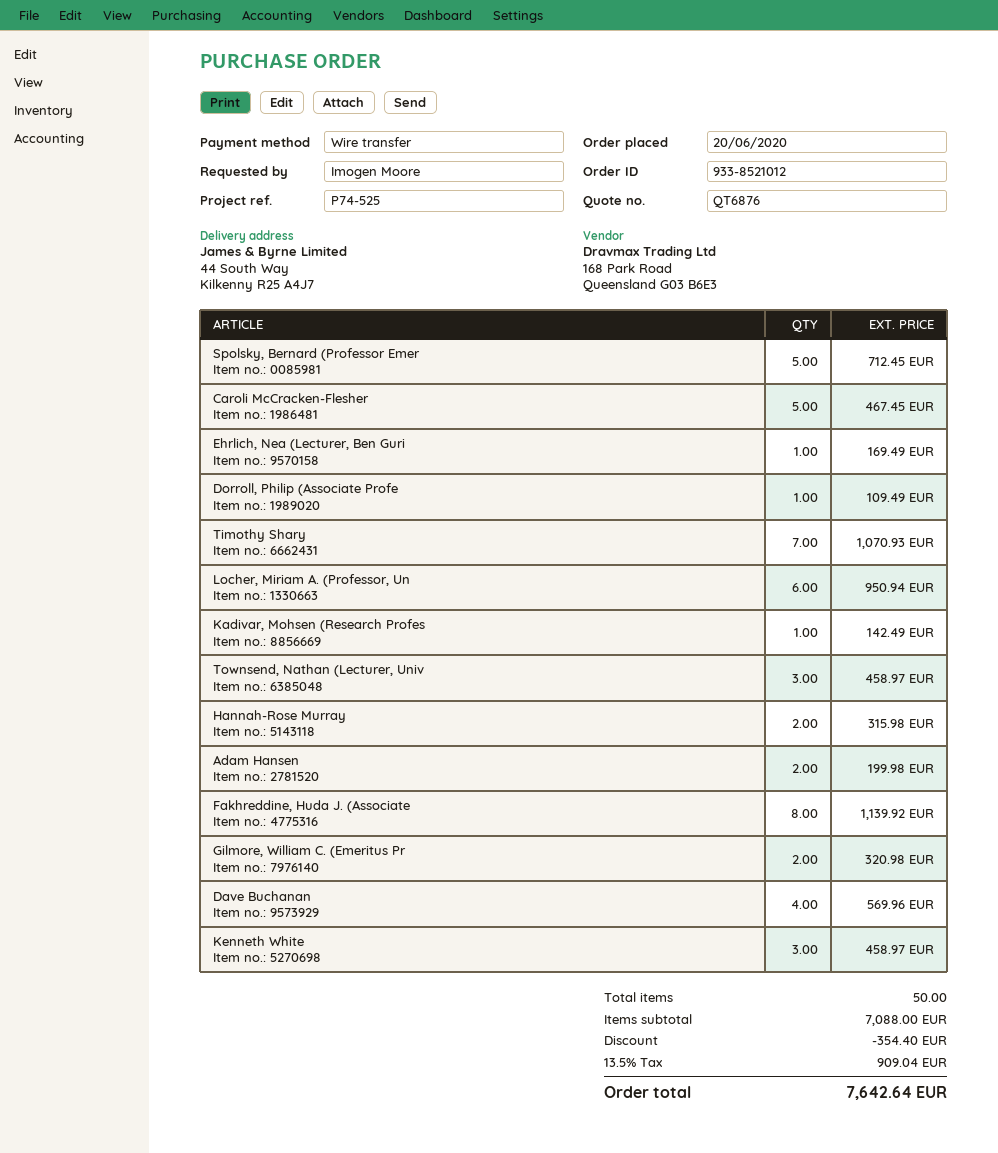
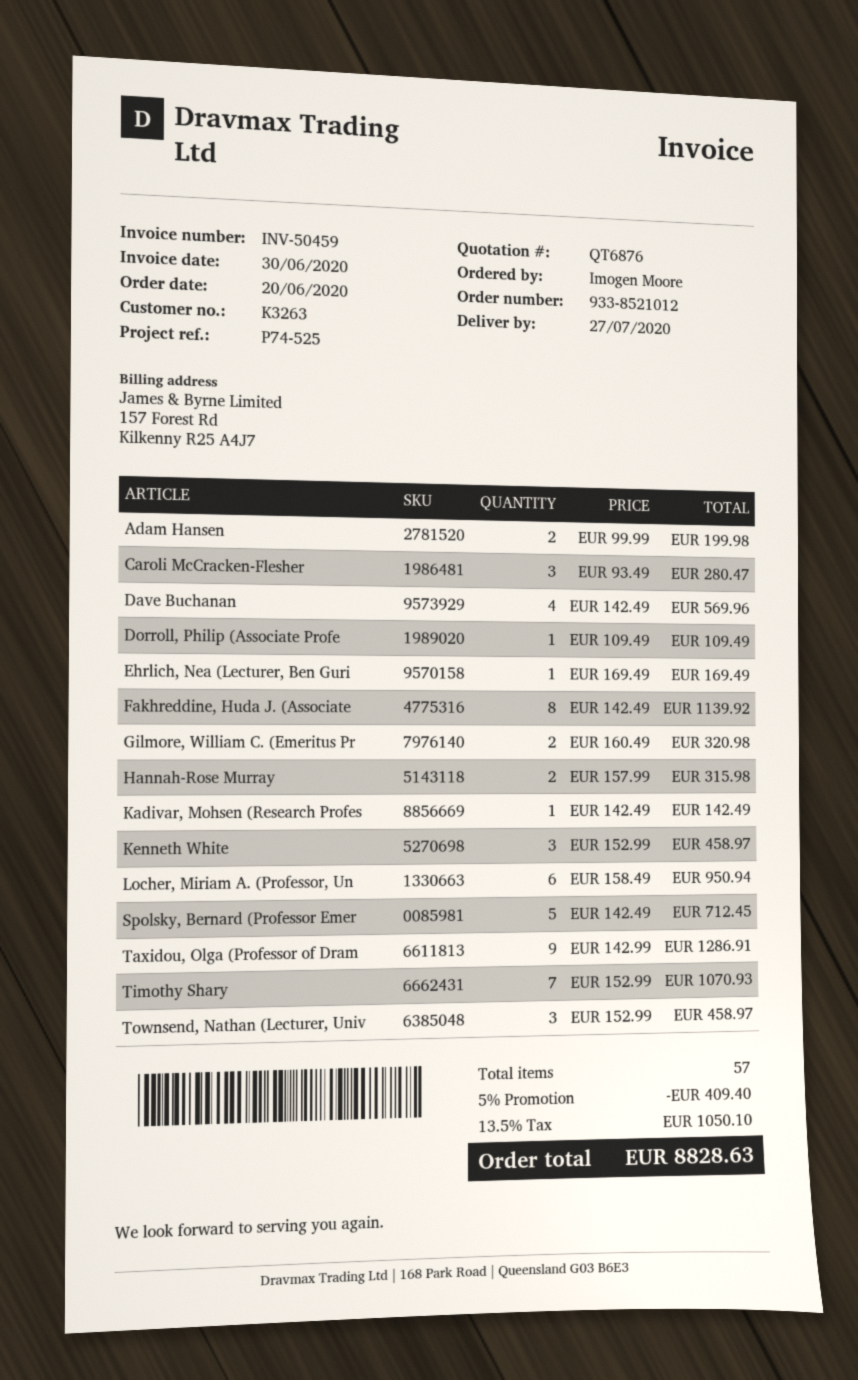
Caroli McCracken-Flesher: 5 for 467.45 -> 3 for 280.47
Taxidou, Olga (Professor of Dram: none -> 9 for 1286.91
total quantity: 50 -> 57
discount: 354.40 -> 409.40
tax: 13.5% = 909.04 -> 13.5% = 1050.10
total: 7642.64 -> 8828.63

